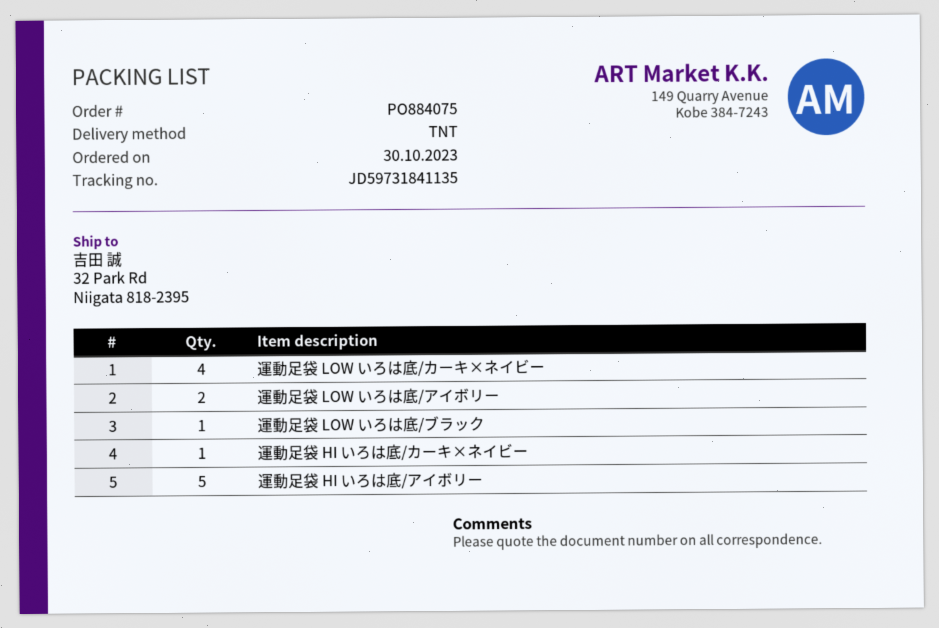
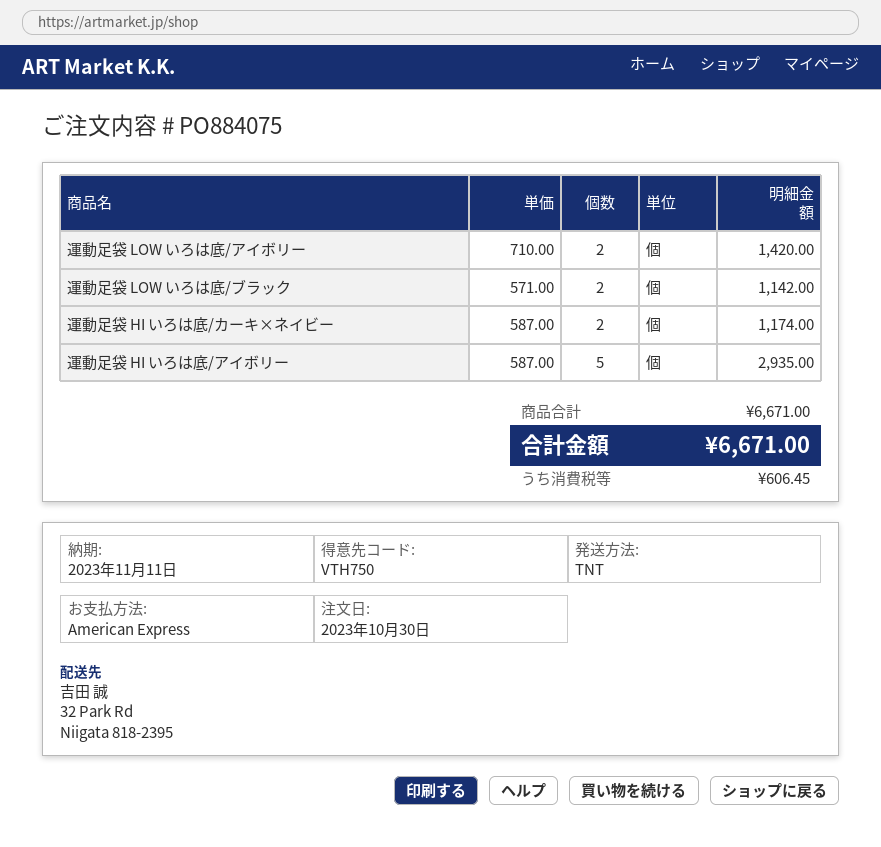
運動足袋 LOW いろは底/カーキ×ネイビー: 4 -> none
運動足袋 LOW いろは底/ブラック: 1 -> 2
運動足袋 HI いろは底/カーキ×ネイビー: 1 -> 2

